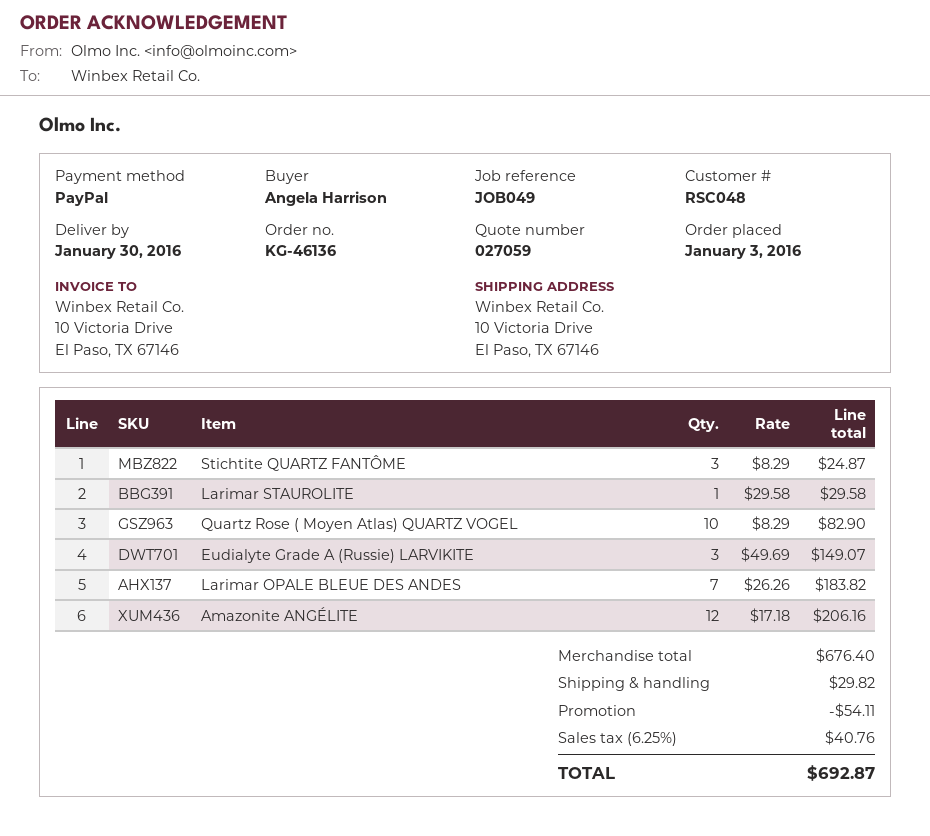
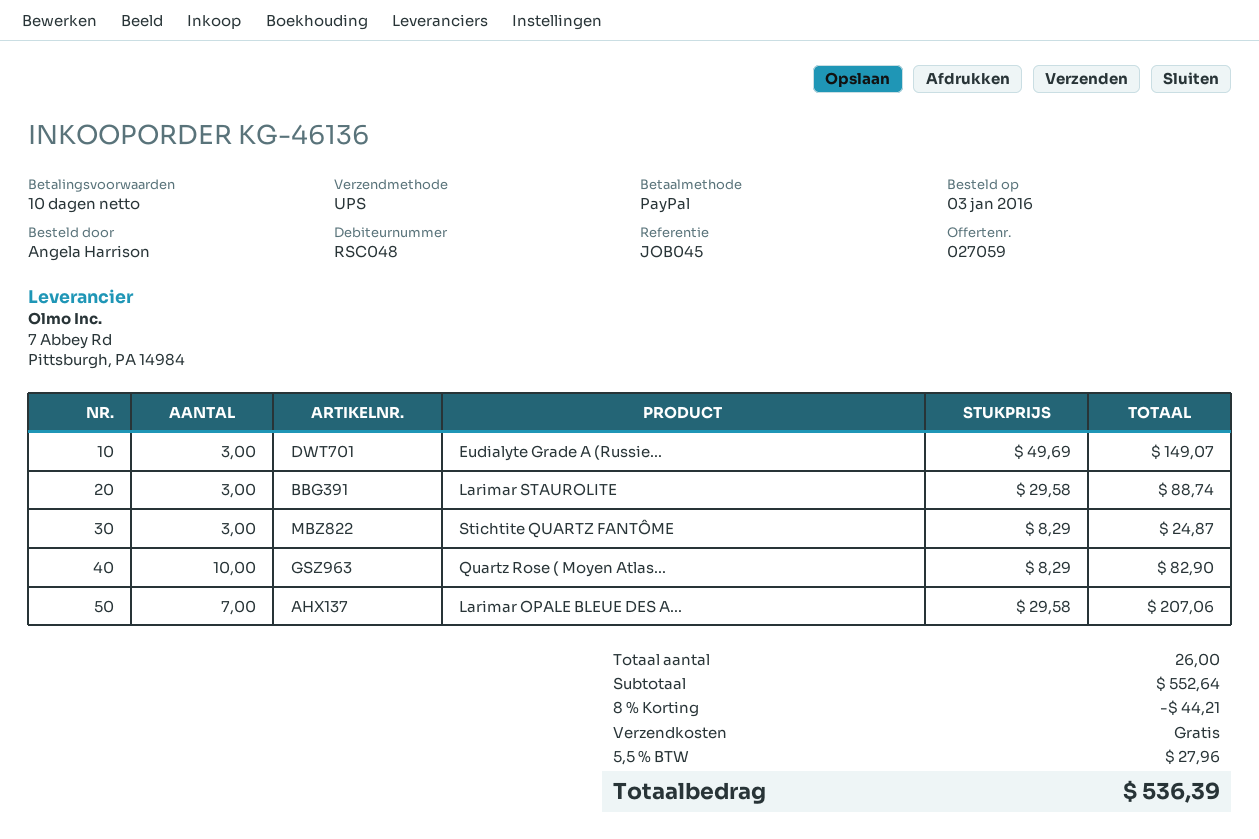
reference: JOB049 -> JOB045
Larimar STAUROLITE: 1 x 29.58 = 29.58 -> 3 x 29.58 = 88.74
Larimar OPALE BLEUE DES ANDES: 7 x 26.26 = 183.82 -> 7 x 29.58 = 207.06
Amazonite ANGÉLITE: 12 x 17.18 = 206.16 -> none
subtotal: 676.40 -> 552.64
discount: 54.11 -> 44.21
shipping: 29.82 -> 0.00
tax: 6.25% = 40.76 -> 5.5% = 27.96
total: 692.87 -> 536.39

